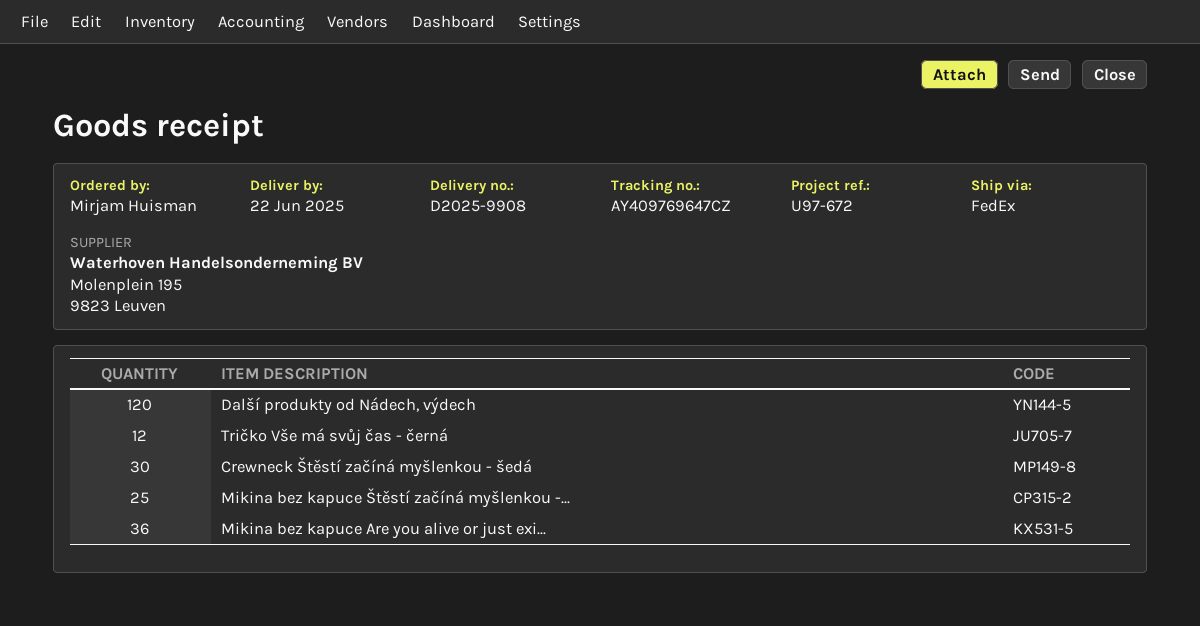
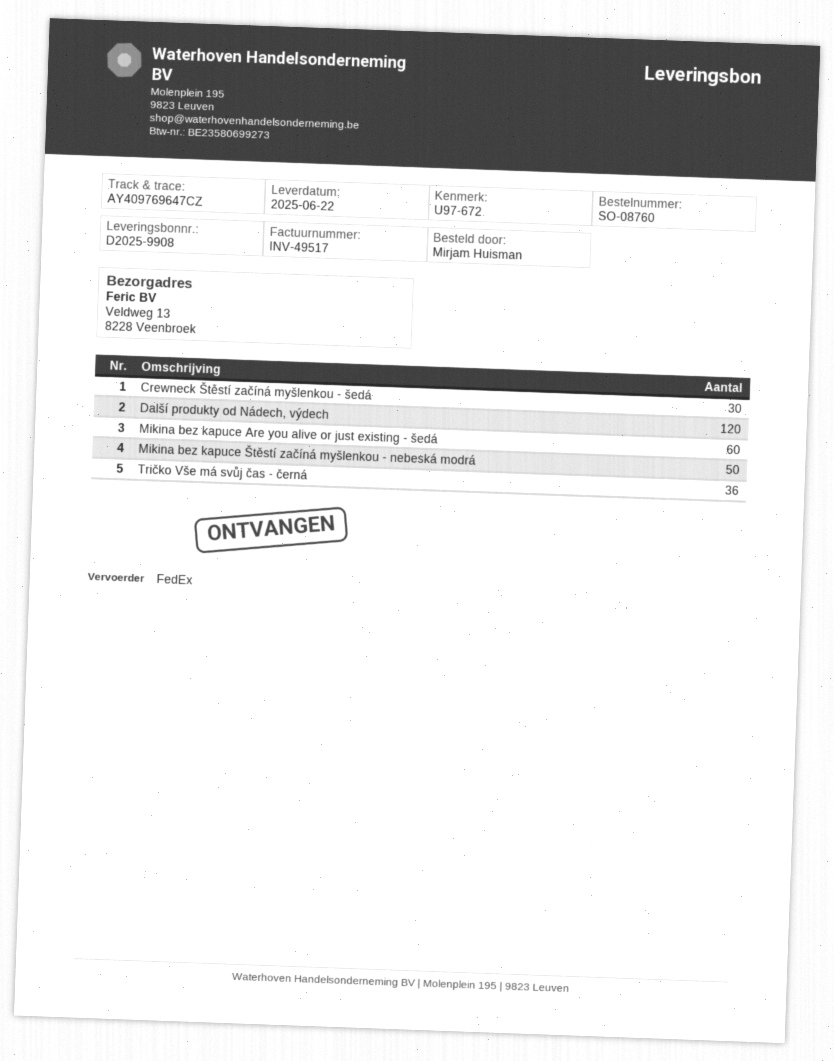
Tričko Vše má svůj čas - černá: 12 -> 36
Mikina bez kapuce Štěstí začíná myšlenkou -...: 25 -> 50
Mikina bez kapuce Are you alive or just exi...: 36 -> 60

